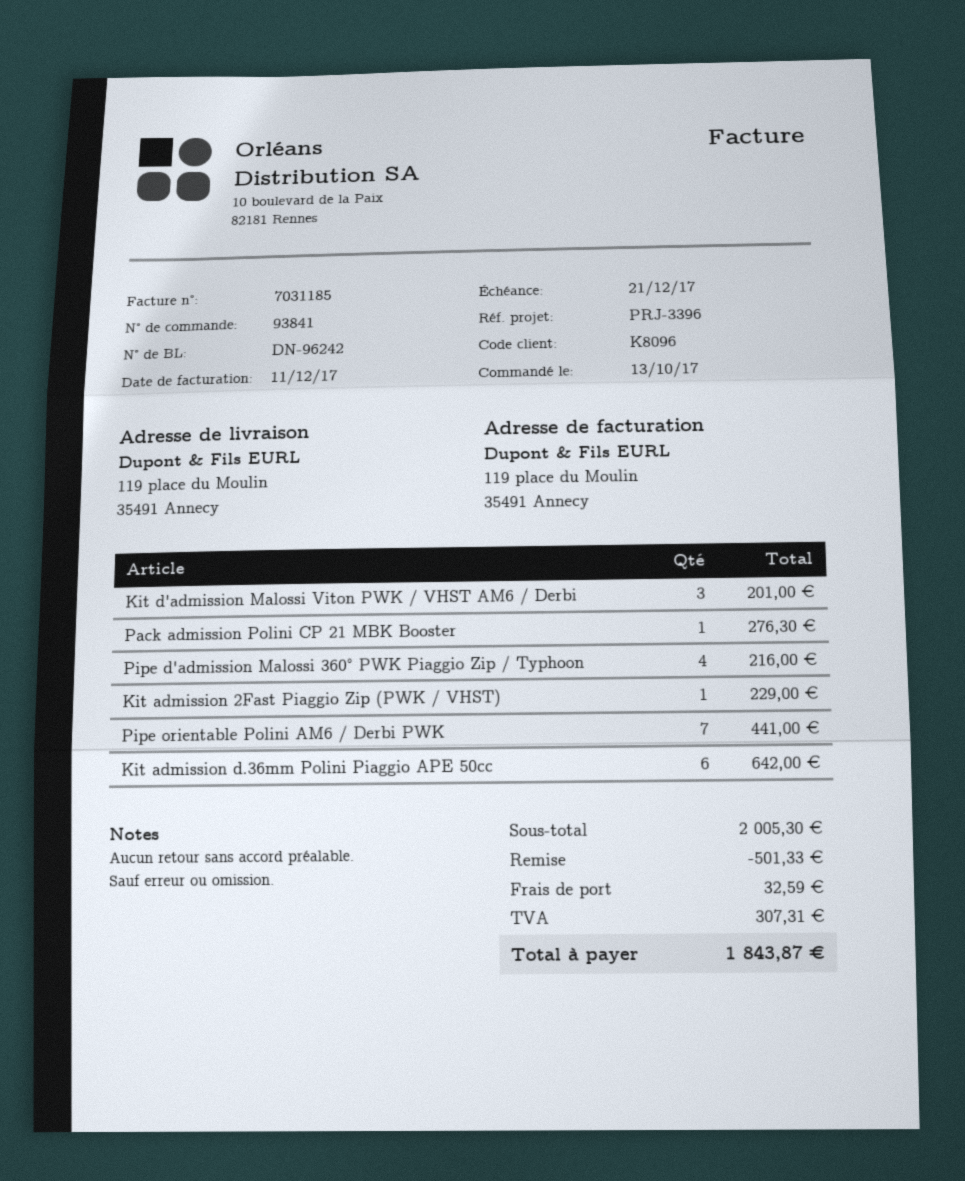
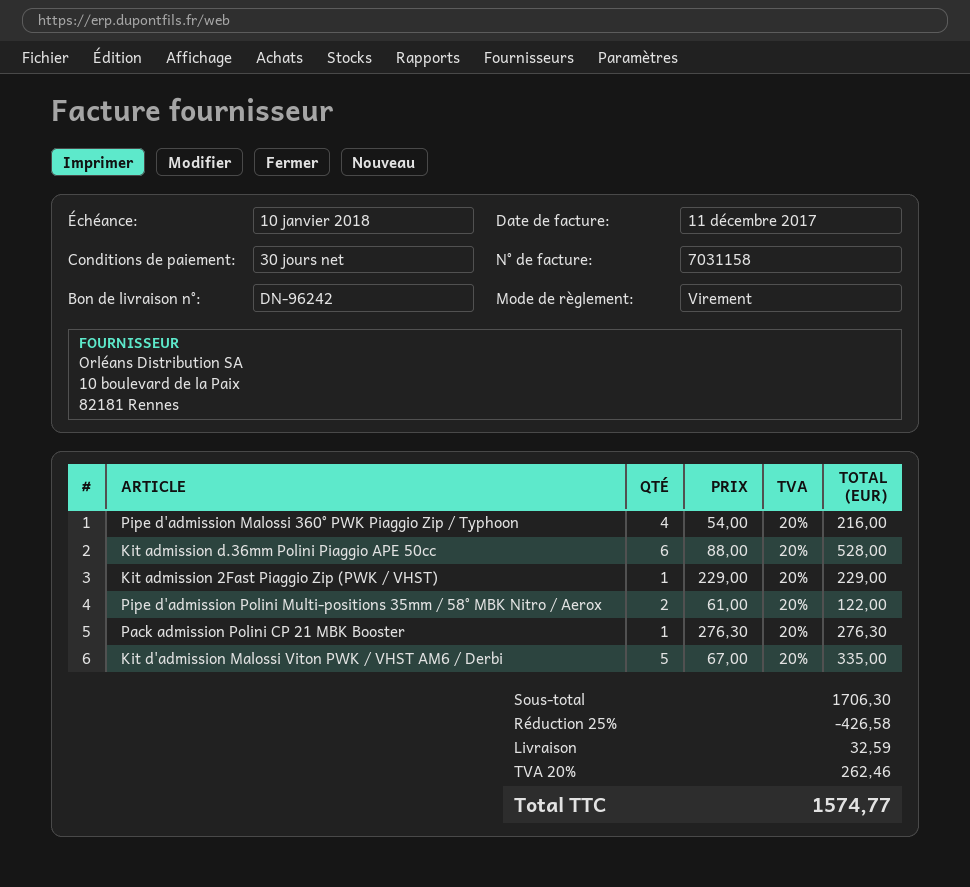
invoice number: 7031185 -> 7031158
due date: 2017-12-21 -> 2018-01-10
Kit d'admission Malossi Viton PWK / VHST AM6 / Derbi: 3 for 201.00 -> 5 for 335.00
Pipe orientable Polini AM6 / Derbi PWK: 7 for 441.00 -> none
Kit admission d.36mm Polini Piaggio APE 50cc: 6 for 642.00 -> 6 for 528.00
Pipe d'admission Polini Multi-positions 35mm / 58° MBK Nitro / Aerox: none -> 2 for 122.00
subtotal: 2005.30 -> 1706.30
discount: 501.33 -> 426.58
tax: 307.31 -> 262.46
total: 1843.87 -> 1574.77

